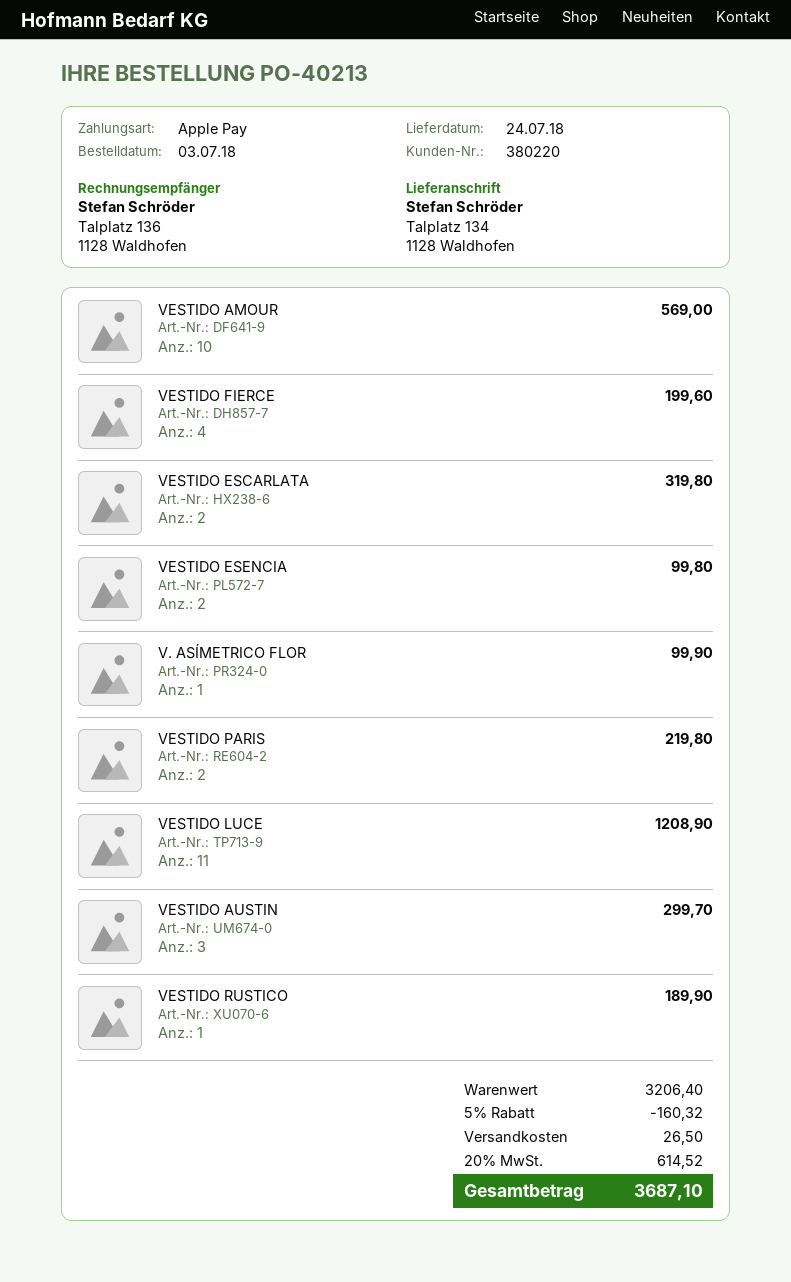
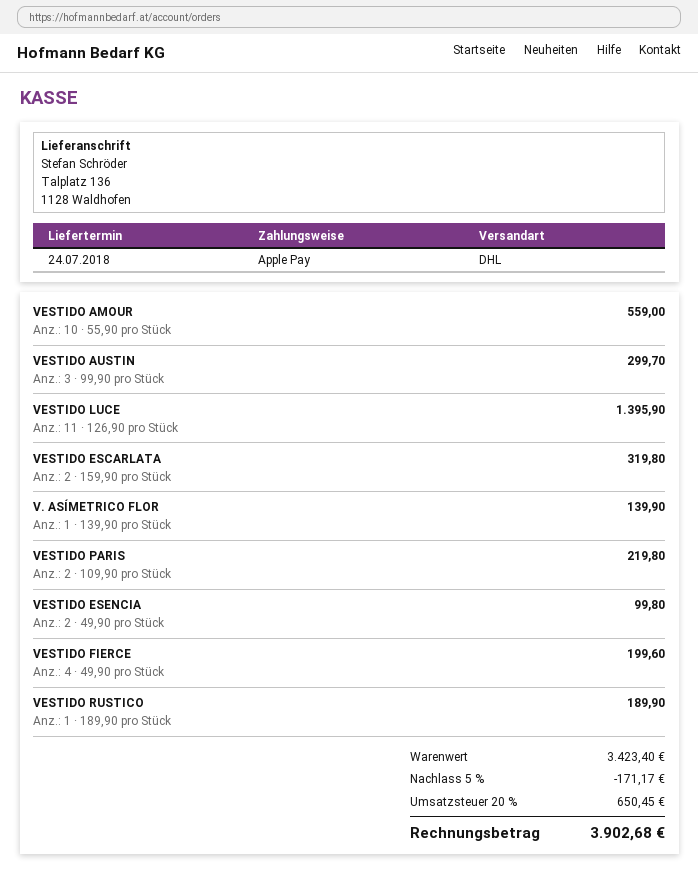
ship to: Talplatz 134, 1128 Waldhofen -> Talplatz 136, 1128 Waldhofen
VESTIDO AMOUR: 10 for 569.00 -> 10 for 559.00
V. ASÍMETRICO FLOR: 1 for 99.90 -> 1 for 139.90
VESTIDO LUCE: 11 for 1208.90 -> 11 for 1395.90
subtotal: 3206.40 -> 3423.40
discount: 5% = 160.32 -> 5% = 171.17
shipping: 26.50 -> none
tax: 20% = 614.52 -> 20% = 650.45
total: 3687.10 -> 3902.68

